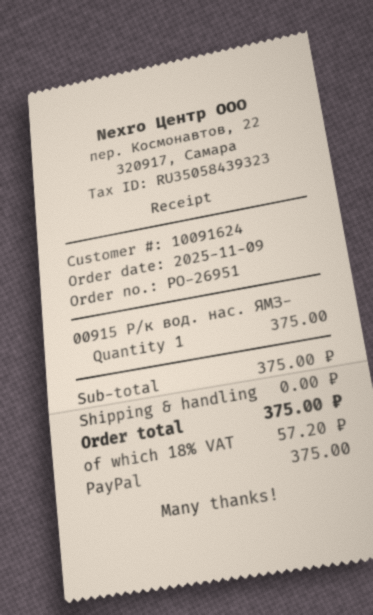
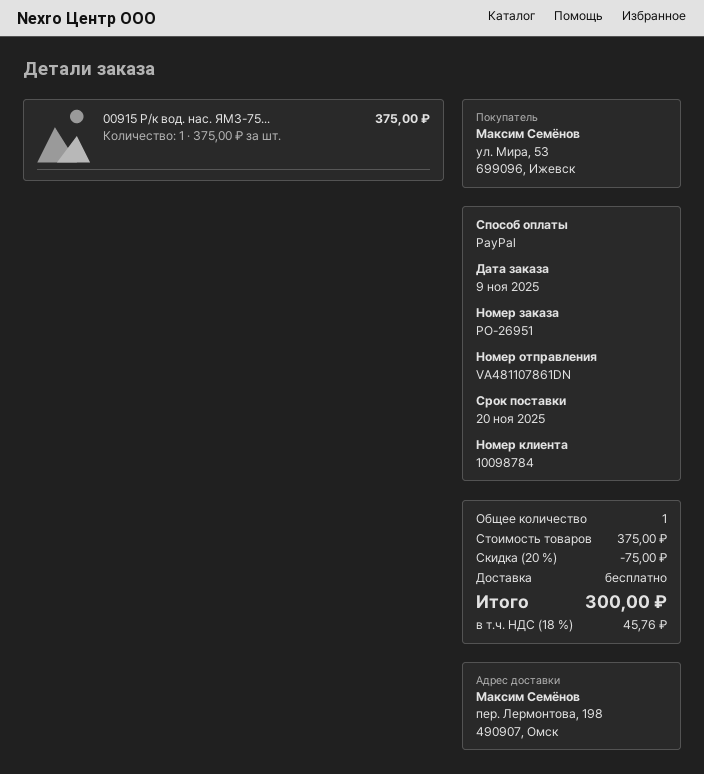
customer number: 10091624 -> 10098784
discount: none -> 20% = 75.00
tax: 18% = 57.20 -> 18% = 45.76
total: 375.00 -> 300.00

